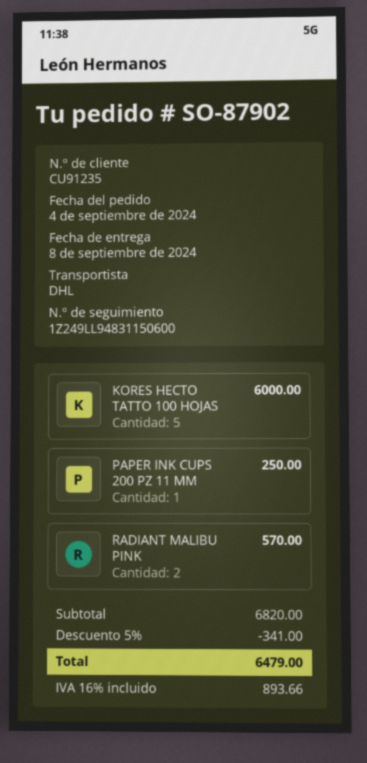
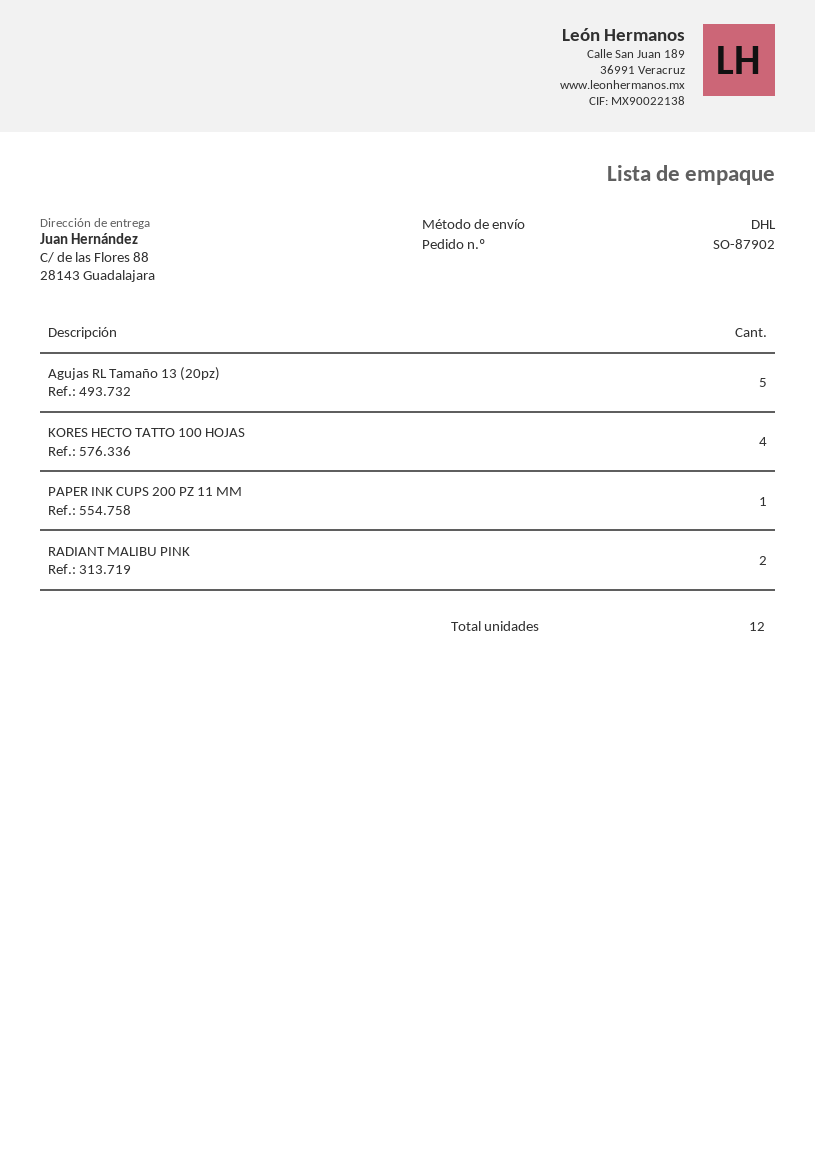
KORES HECTO TATTO 100 HOJAS: 5 -> 4
Agujas RL Tamaño 13 (20pz): none -> 5

